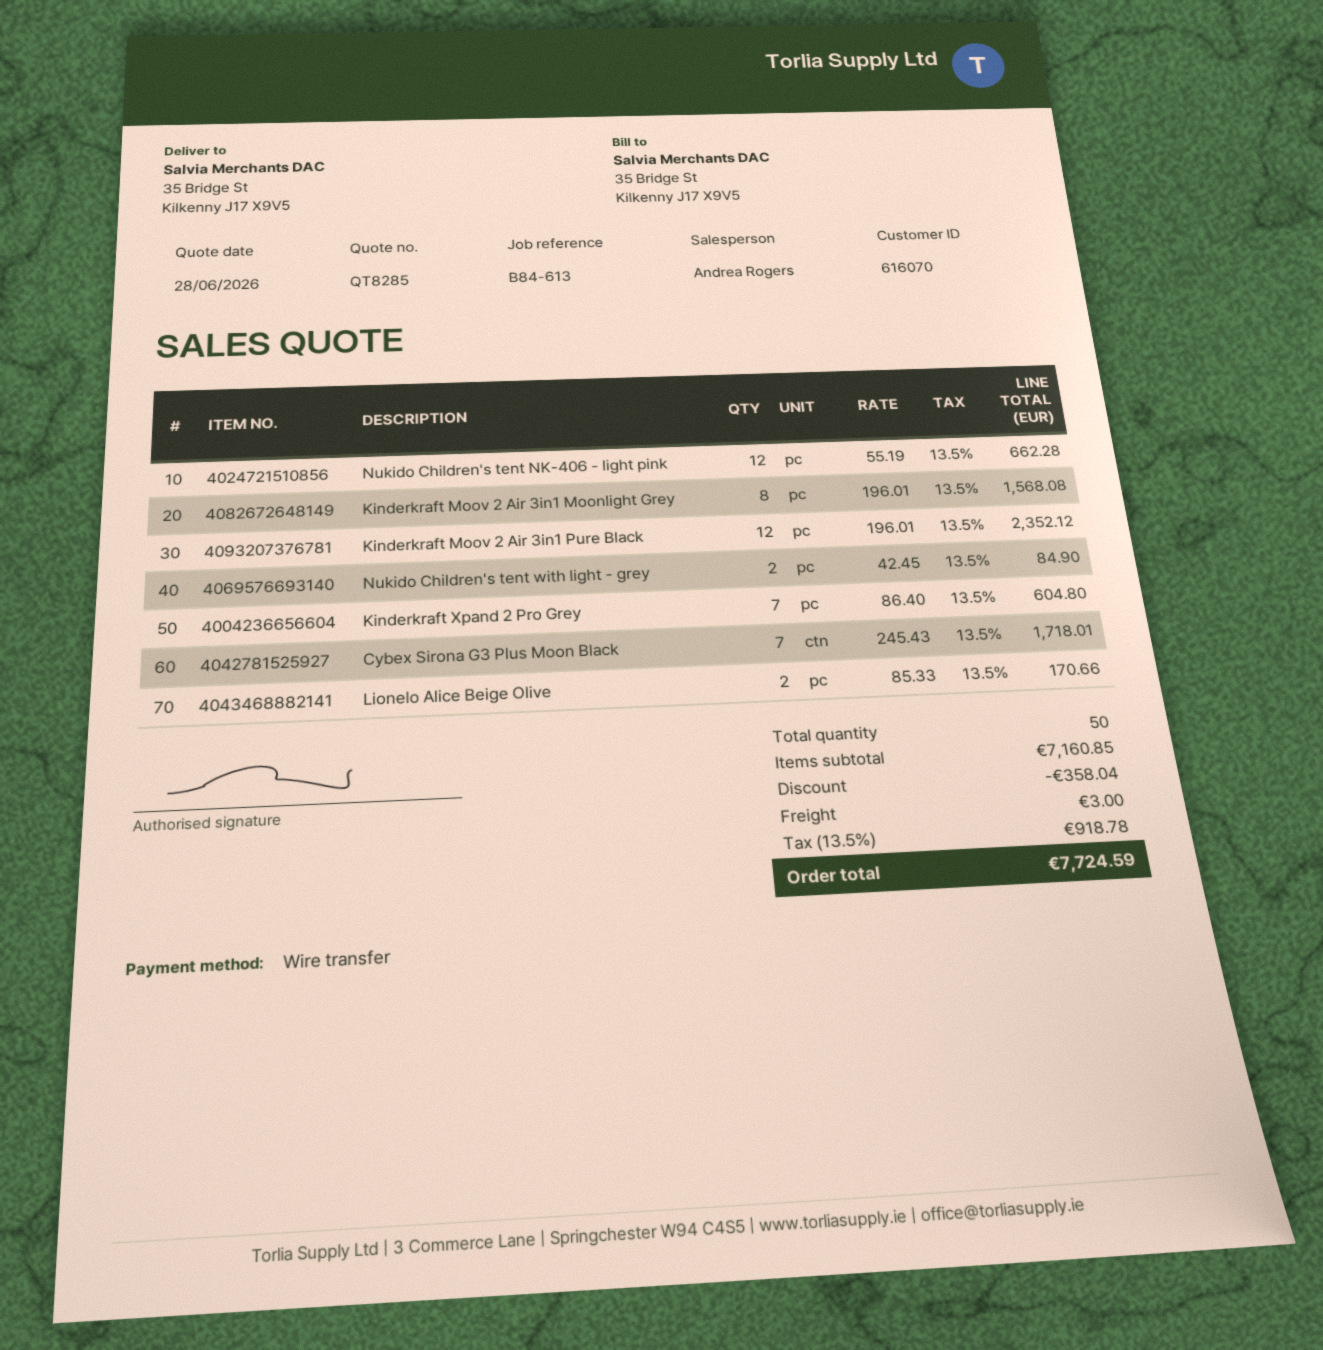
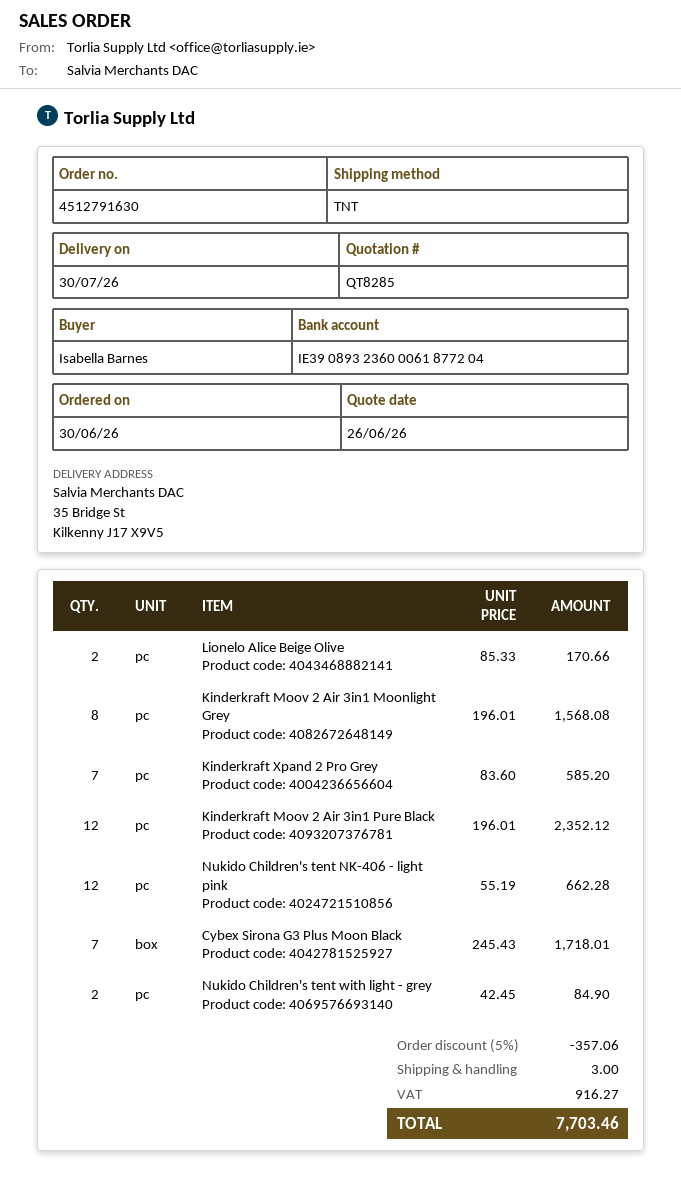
quote date: 2026-06-28 -> 2026-06-26
Kinderkraft Xpand 2 Pro Grey: 7 x 86.40 = 604.80 -> 7 x 83.60 = 585.20
discount: 358.04 -> 357.06
tax: 918.78 -> 916.27
total: 7724.59 -> 7703.46

